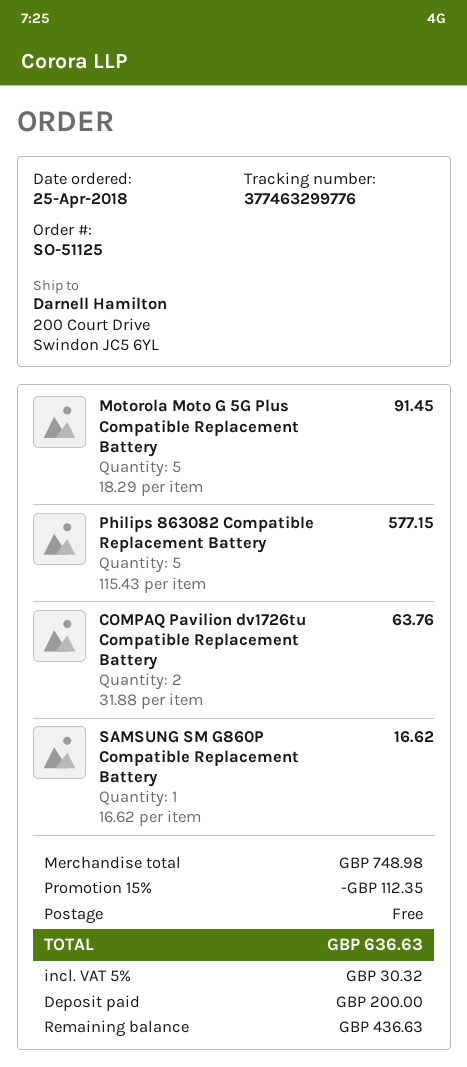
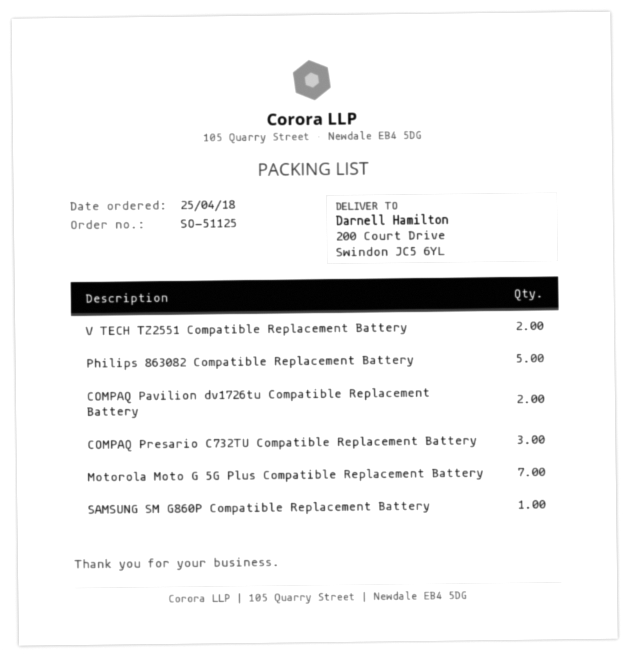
Motorola Moto G 5G Plus Compatible Replacement Battery: 5 -> 7
V TECH TZ2551 Compatible Replacement Battery: none -> 2
COMPAQ Presario C732TU Compatible Replacement Battery: none -> 3

